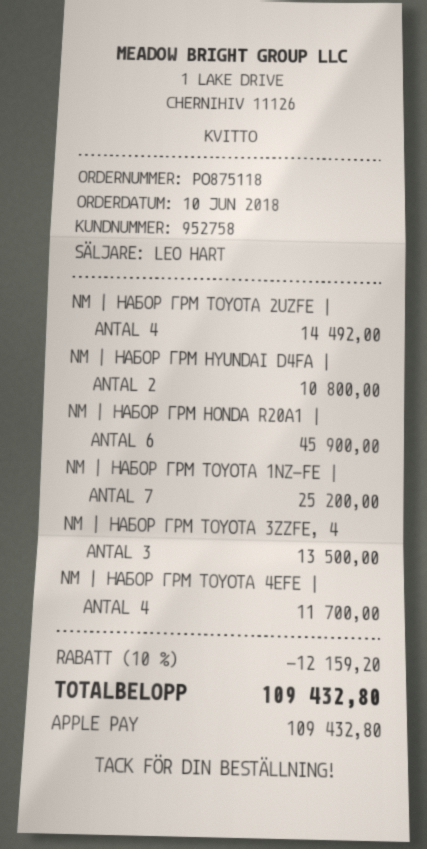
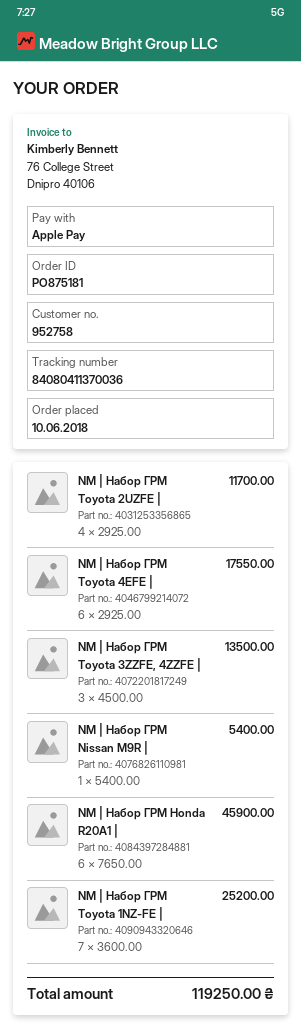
order number: PO875118 -> PO875181
NM | НАБОР ГРМ TOYOTA 2UZFE |: 4 for 14492.00 -> 4 for 11700.00
NM | НАБОР ГРМ HYUNDAI D4FA |: 2 for 10800.00 -> none
NM | НАБОР ГРМ TOYOTA 4EFE |: 4 for 11700.00 -> 6 for 17550.00
NM | Набор ГРМ Nissan M9R |: none -> 1 for 5400.00
discount: 10% = 12159.20 -> none
total: 109432.80 -> 119250.00

